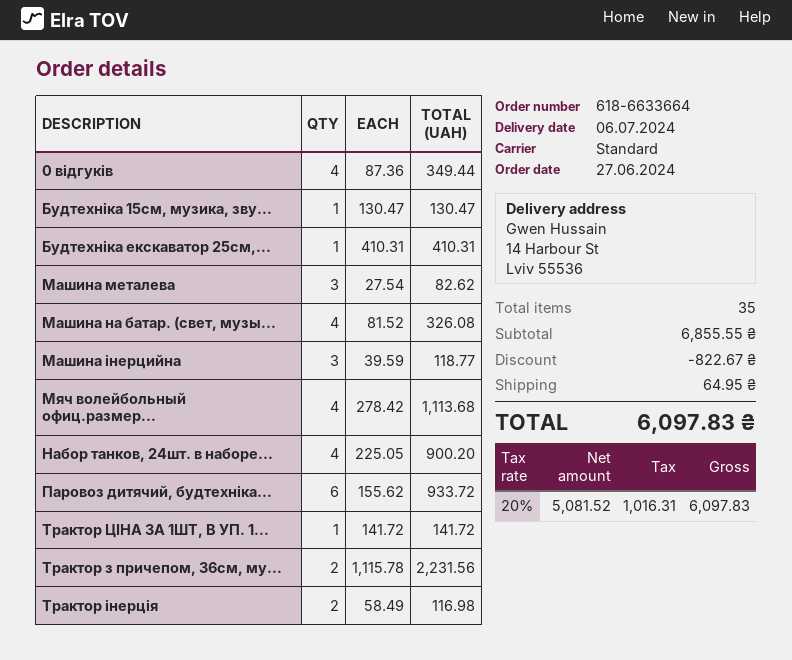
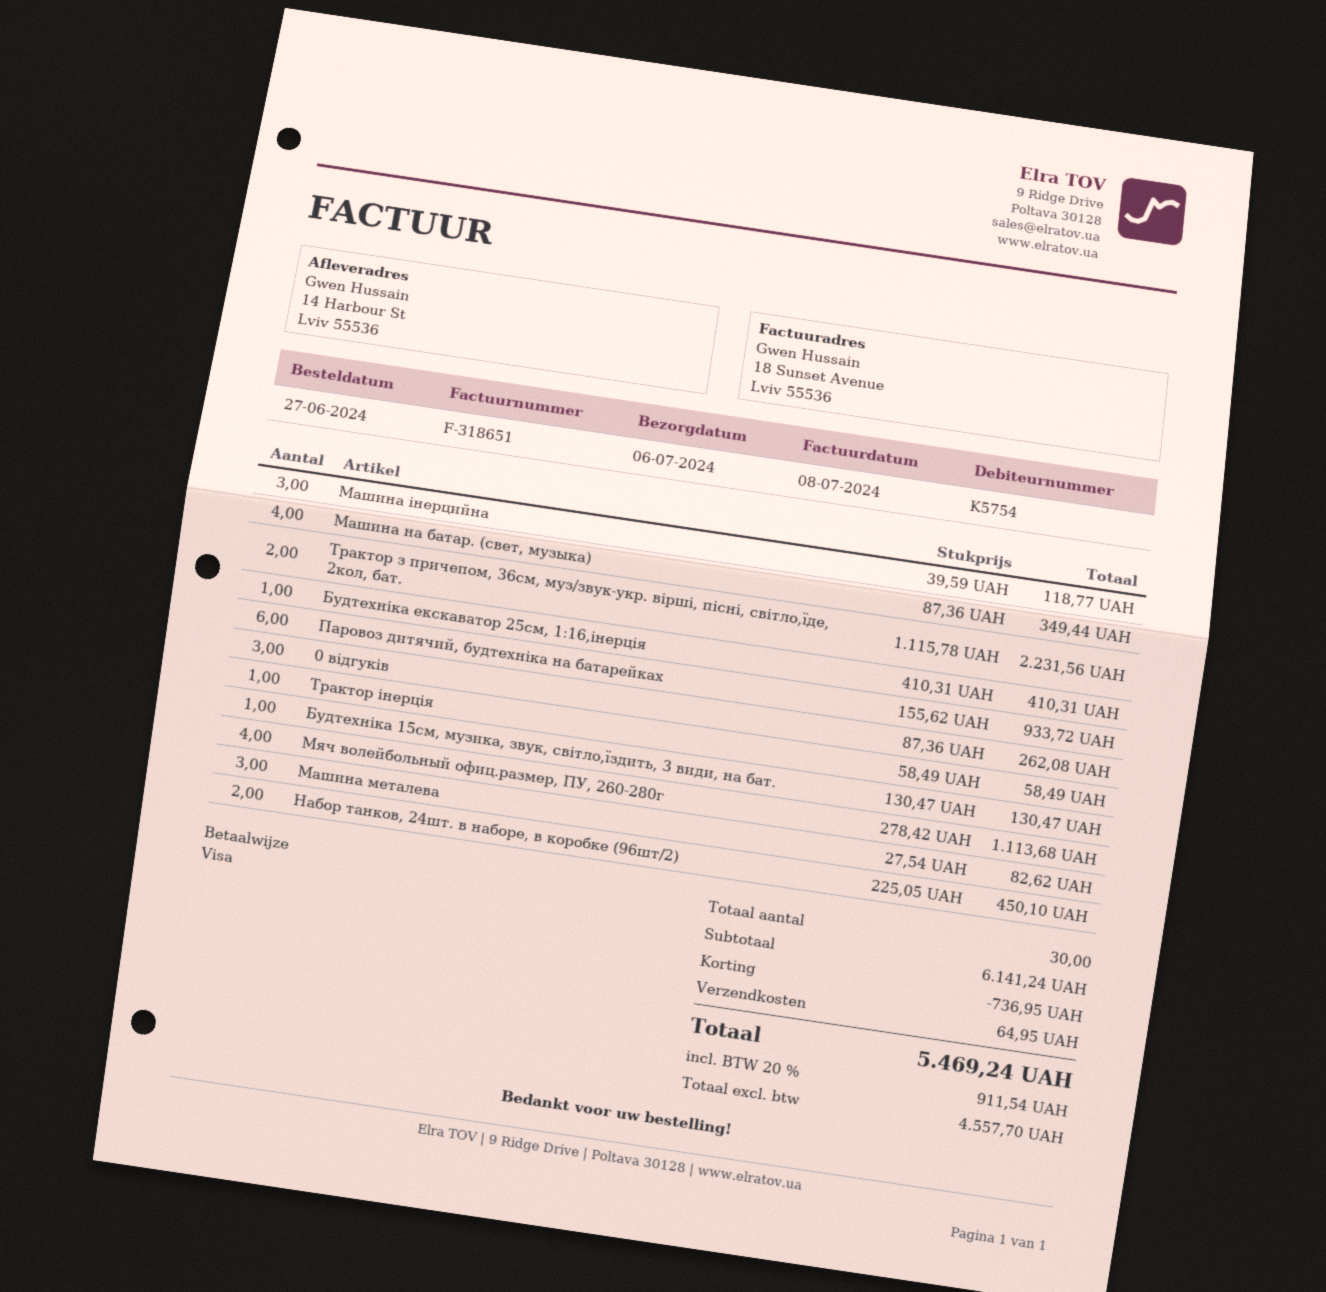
0 відгуків: 4 x 87.36 = 349.44 -> 3 x 87.36 = 262.08
Машина на батар. (свет, музы...: 4 x 81.52 = 326.08 -> 4 x 87.36 = 349.44
Набор танков, 24шт. в наборе...: 4 x 225.05 = 900.20 -> 2 x 225.05 = 450.10
Трактор ЦІНА ЗА 1ШТ, В УП. 1...: 1 x 141.72 = 141.72 -> none
Трактор інерція: 2 x 58.49 = 116.98 -> 1 x 58.49 = 58.49
total quantity: 35 -> 30
subtotal: 6855.55 -> 6141.24
discount: 822.67 -> 736.95
net: 5081.52 -> 4557.70
tax: 20% = 1016.31 -> 20% = 911.54
total: 6097.83 -> 5469.24

